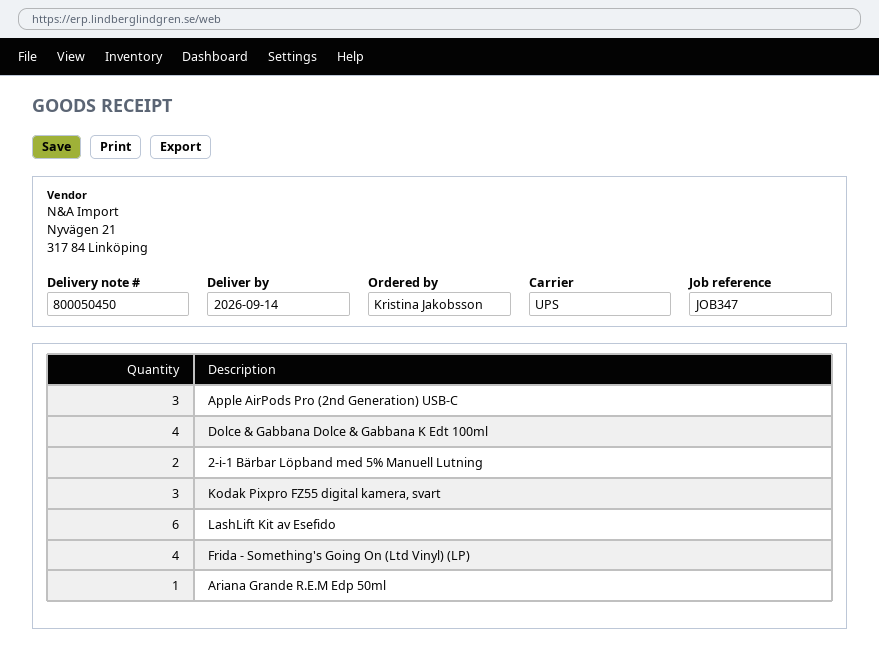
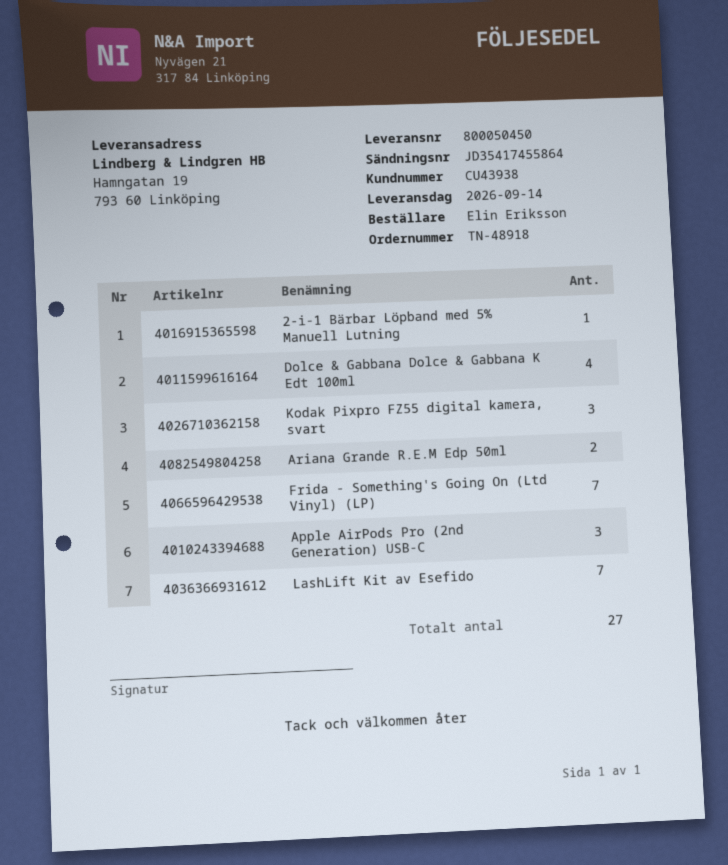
ordered by: Kristina Jakobsson -> Elin Eriksson
2-i-1 Bärbar Löpband med 5% Manuell Lutning: 2 -> 1
LashLift Kit av Esefido: 6 -> 7
Frida - Something's Going On (Ltd Vinyl) (LP): 4 -> 7
Ariana Grande R.E.M Edp 50ml: 1 -> 2

